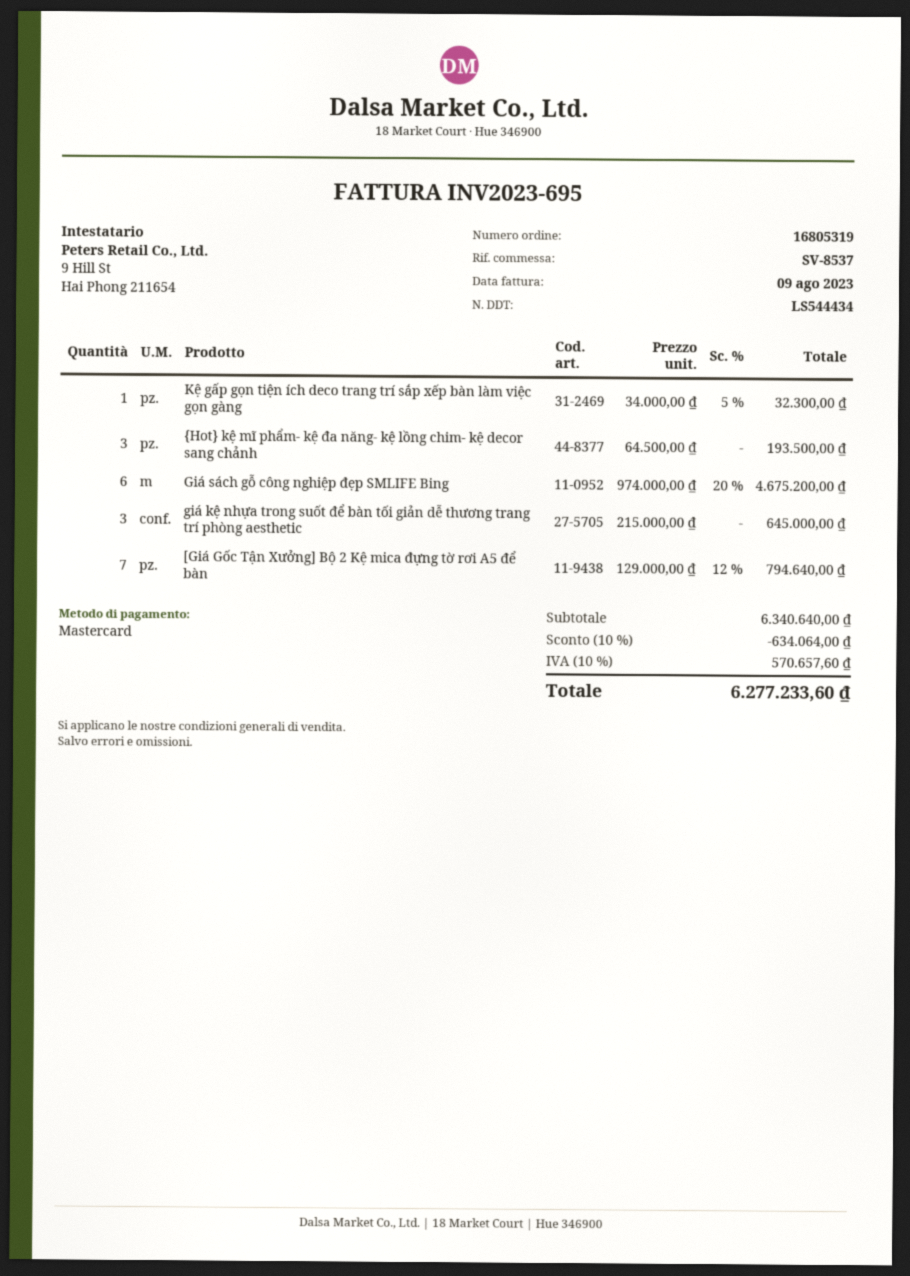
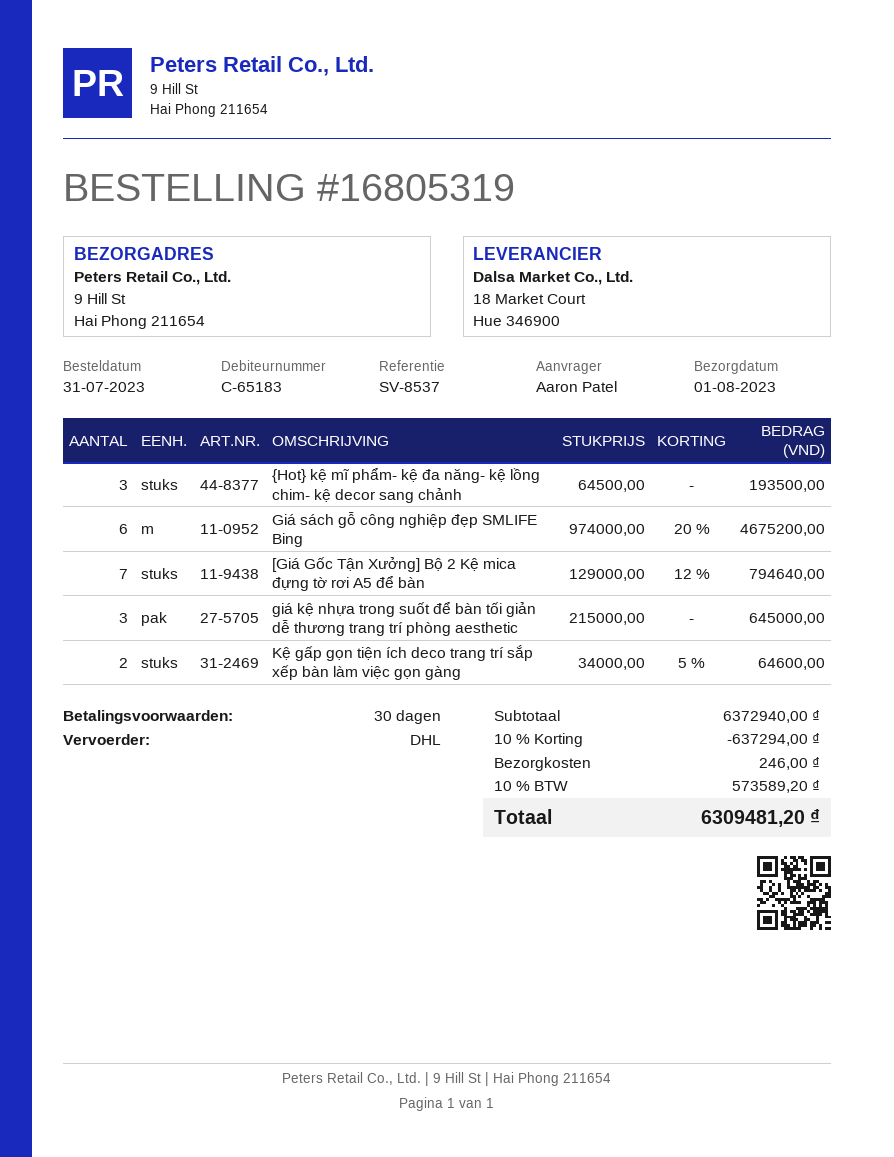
Kệ gấp gọn tiện ích deco trang trí sắp xếp bàn làm việc gọn gàng: 1 x 34000.00 - 5% = 32300.00 -> 2 x 34000.00 - 5% = 64600.00
subtotal: 6340640.00 -> 6372940.00
discount: 10% = 634064.00 -> 10% = 637294.00
shipping: none -> 246.00
tax: 10% = 570657.60 -> 10% = 573589.20
total: 6277233.60 -> 6309481.20

